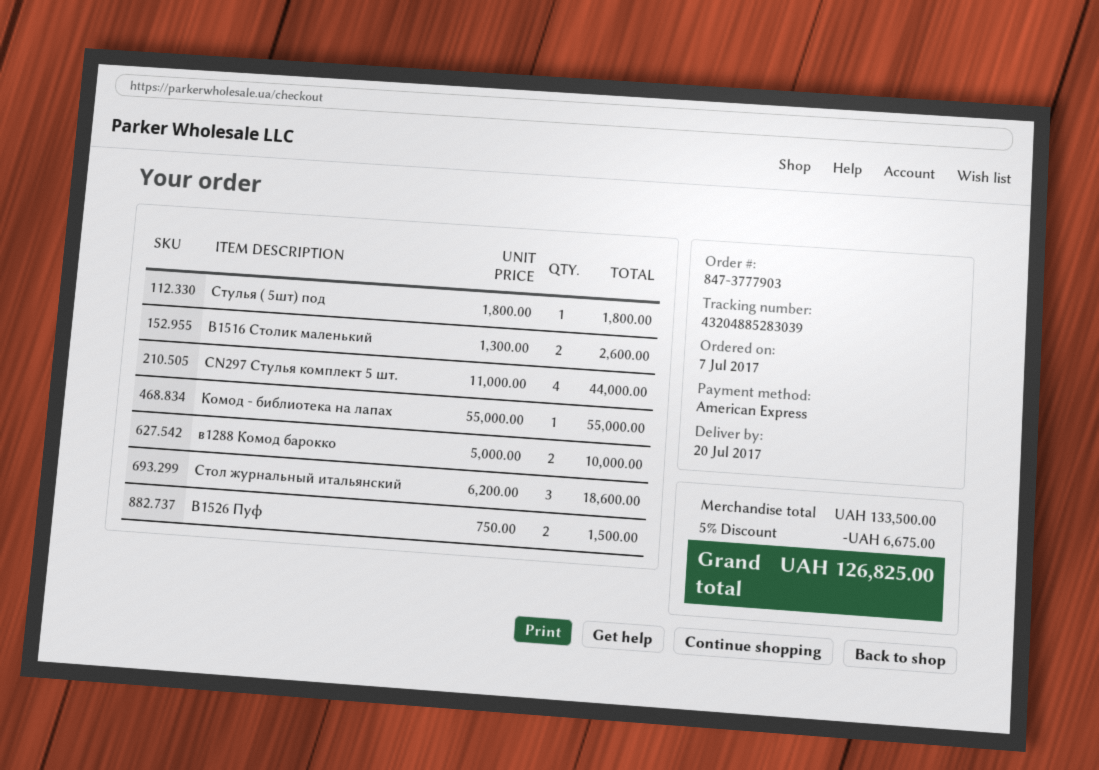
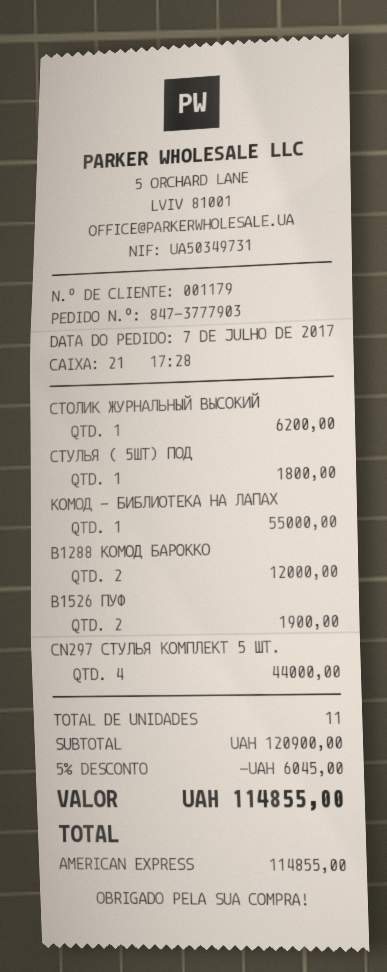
В1516 Столик маленький: 2 for 2600.00 -> none
в1288 Комод барокко: 2 for 10000.00 -> 2 for 12000.00
Стол журнальный итальянский: 3 for 18600.00 -> none
В1526 Пуф: 2 for 1500.00 -> 2 for 1900.00
СТОЛИК ЖУРНАЛЬНЫЙ ВЫСОКИЙ: none -> 1 for 6200.00
subtotal: 133500.00 -> 120900.00
discount: 5% = 6675.00 -> 5% = 6045.00
total: 126825.00 -> 114855.00

